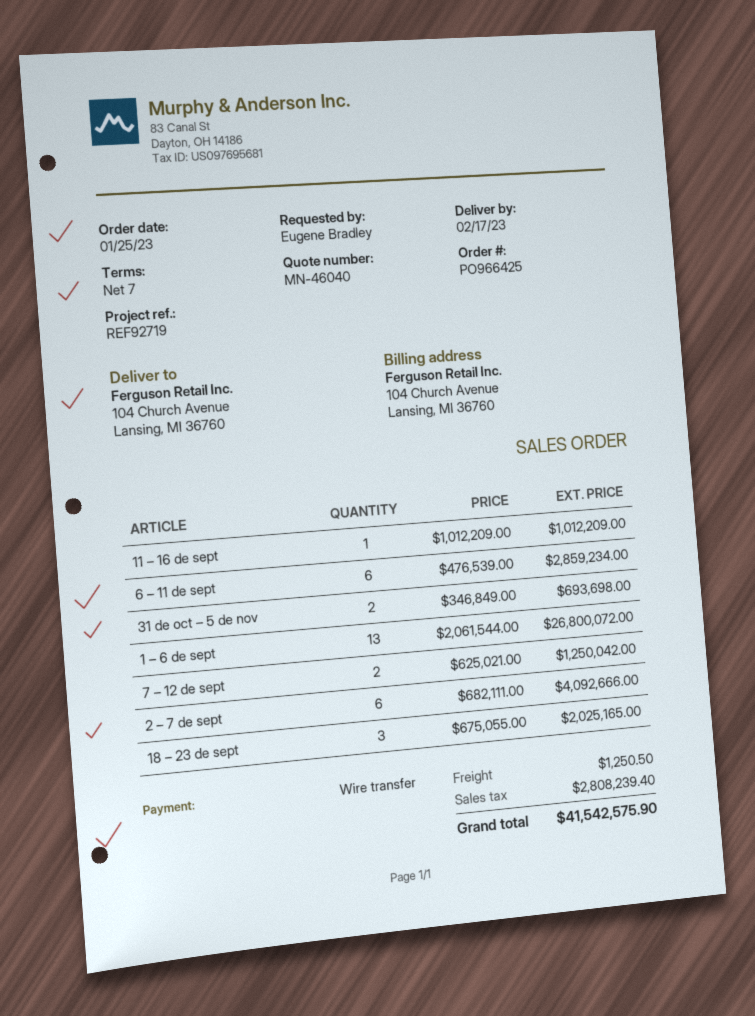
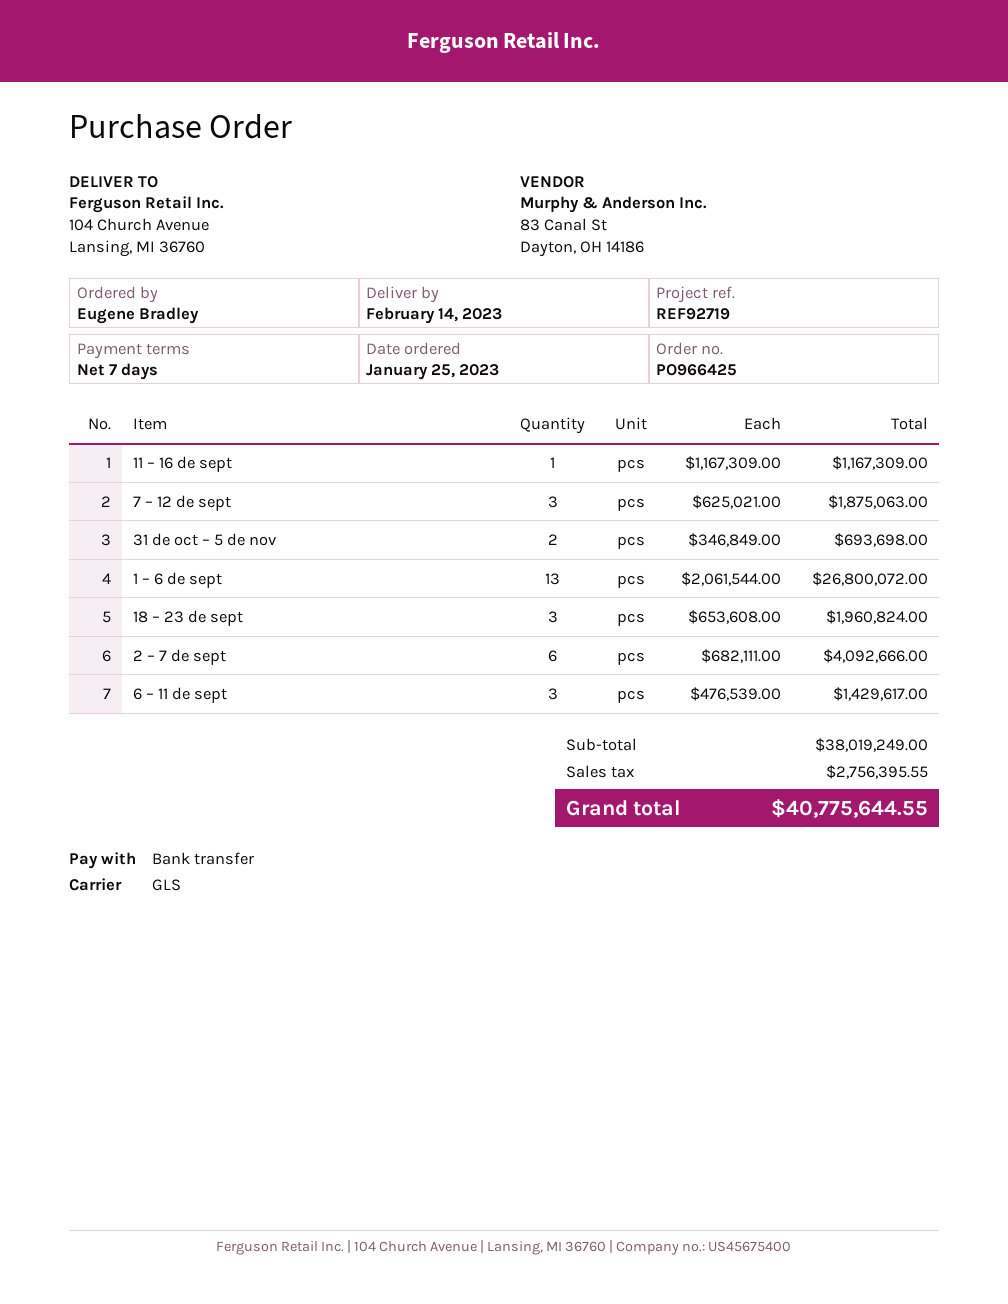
delivery date: 2023-02-17 -> 2023-02-14
11 – 16 de sept: 1 x 1012209.00 = 1012209.00 -> 1 x 1167309.00 = 1167309.00
6 – 11 de sept: 6 x 476539.00 = 2859234.00 -> 3 x 476539.00 = 1429617.00
7 – 12 de sept: 2 x 625021.00 = 1250042.00 -> 3 x 625021.00 = 1875063.00
18 – 23 de sept: 3 x 675055.00 = 2025165.00 -> 3 x 653608.00 = 1960824.00
shipping: 1250.50 -> none
tax: 2808239.40 -> 2756395.55
total: 41542575.90 -> 40775644.55

